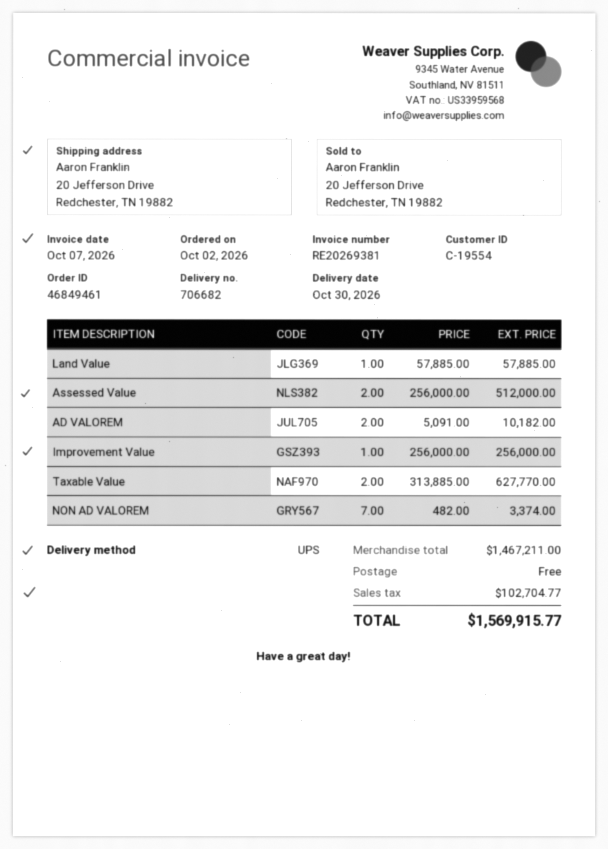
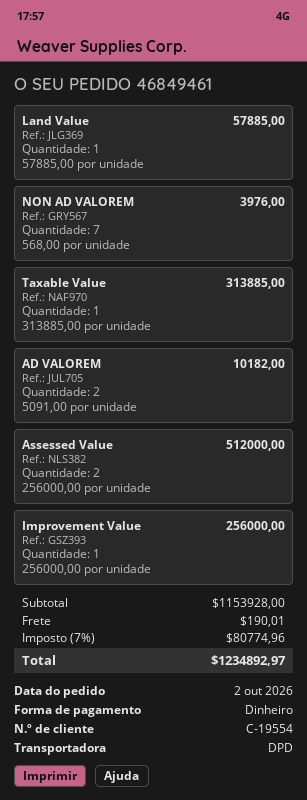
shipping method: UPS -> DPD
Taxable Value: 2 x 313885.00 = 627770.00 -> 1 x 313885.00 = 313885.00
NON AD VALOREM: 7 x 482.00 = 3374.00 -> 7 x 568.00 = 3976.00
subtotal: 1467211.00 -> 1153928.00
shipping: 0.00 -> 190.01
tax: 102704.77 -> 80774.96
total: 1569915.77 -> 1234892.97

